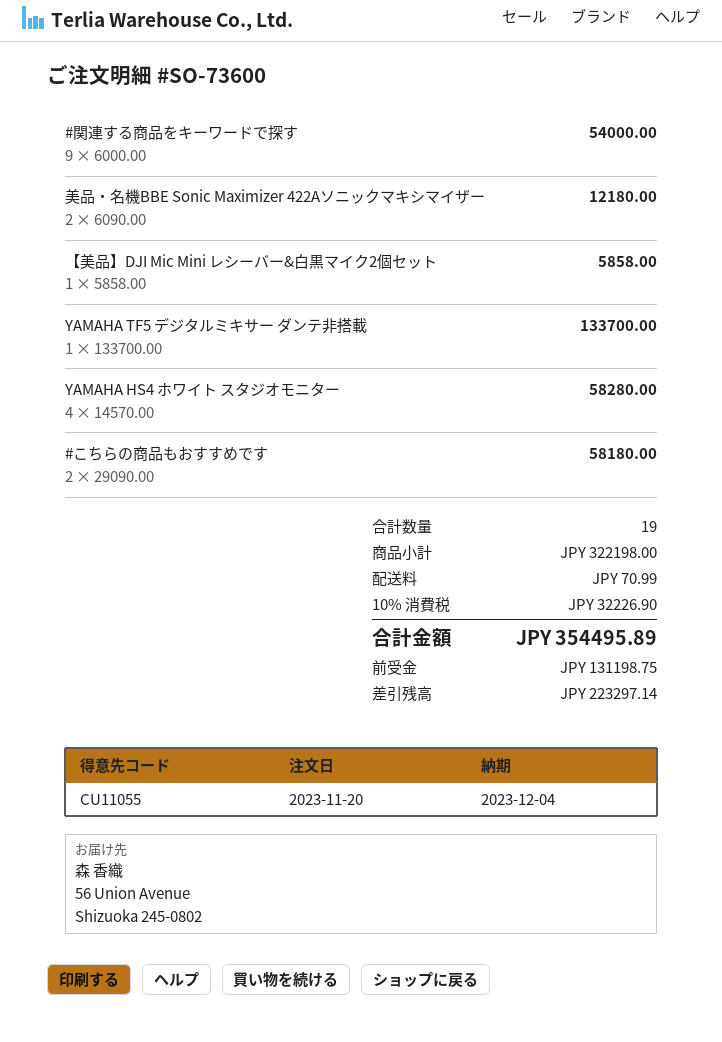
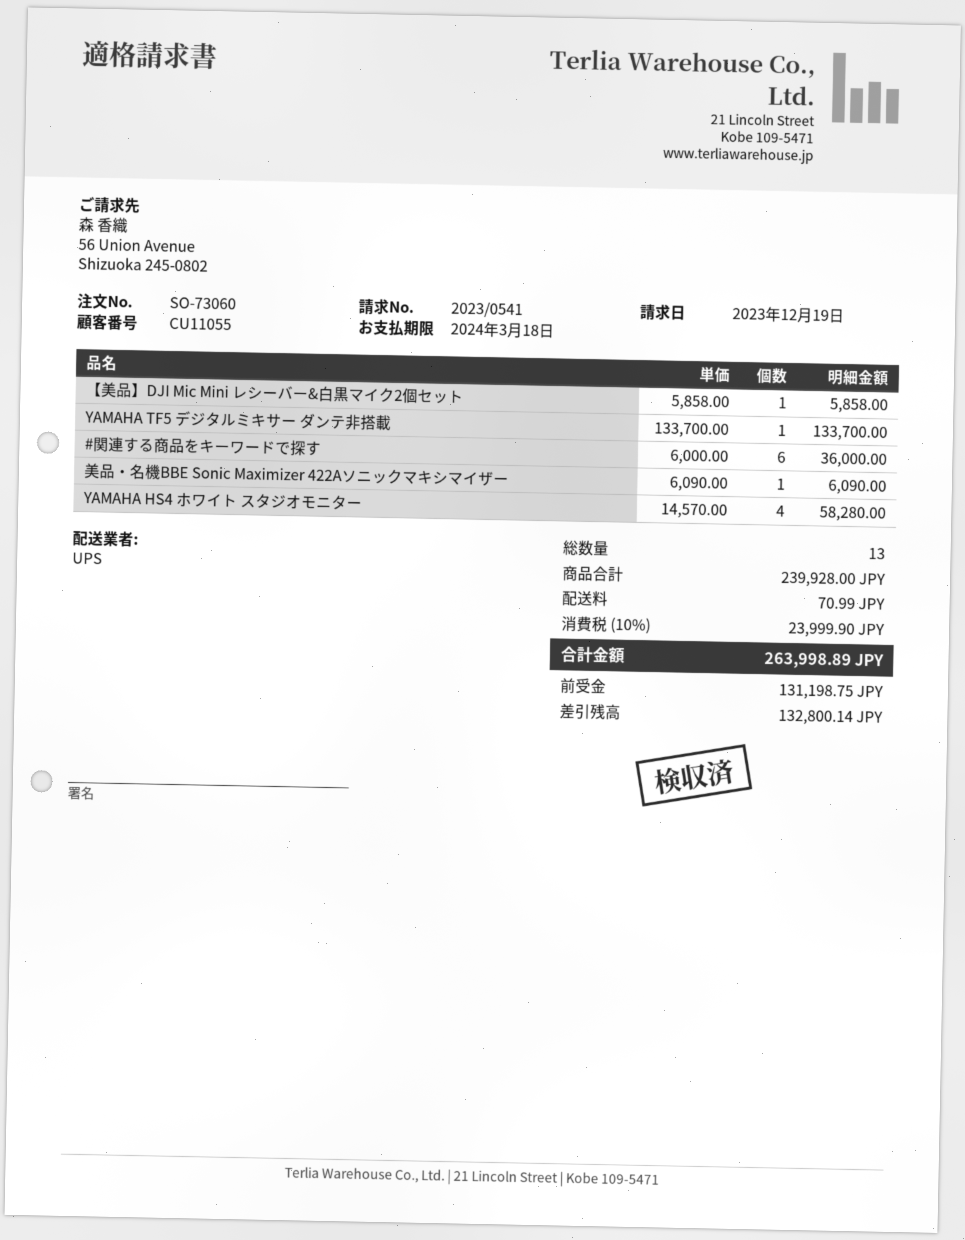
order number: SO-73600 -> SO-73060
#関連する商品をキーワードで探す: 9 x 6000.00 = 54000.00 -> 6 x 6000.00 = 36000.00
美品・名機BBE Sonic Maximizer 422Aソニックマキシマイザー: 2 x 6090.00 = 12180.00 -> 1 x 6090.00 = 6090.00
#こちらの商品もおすすめです: 2 x 29090.00 = 58180.00 -> none
total quantity: 19 -> 13
subtotal: 322198.00 -> 239928.00
tax: 10% = 32226.90 -> 10% = 23999.90
total: 354495.89 -> 263998.89
balance: 223297.14 -> 132800.14

